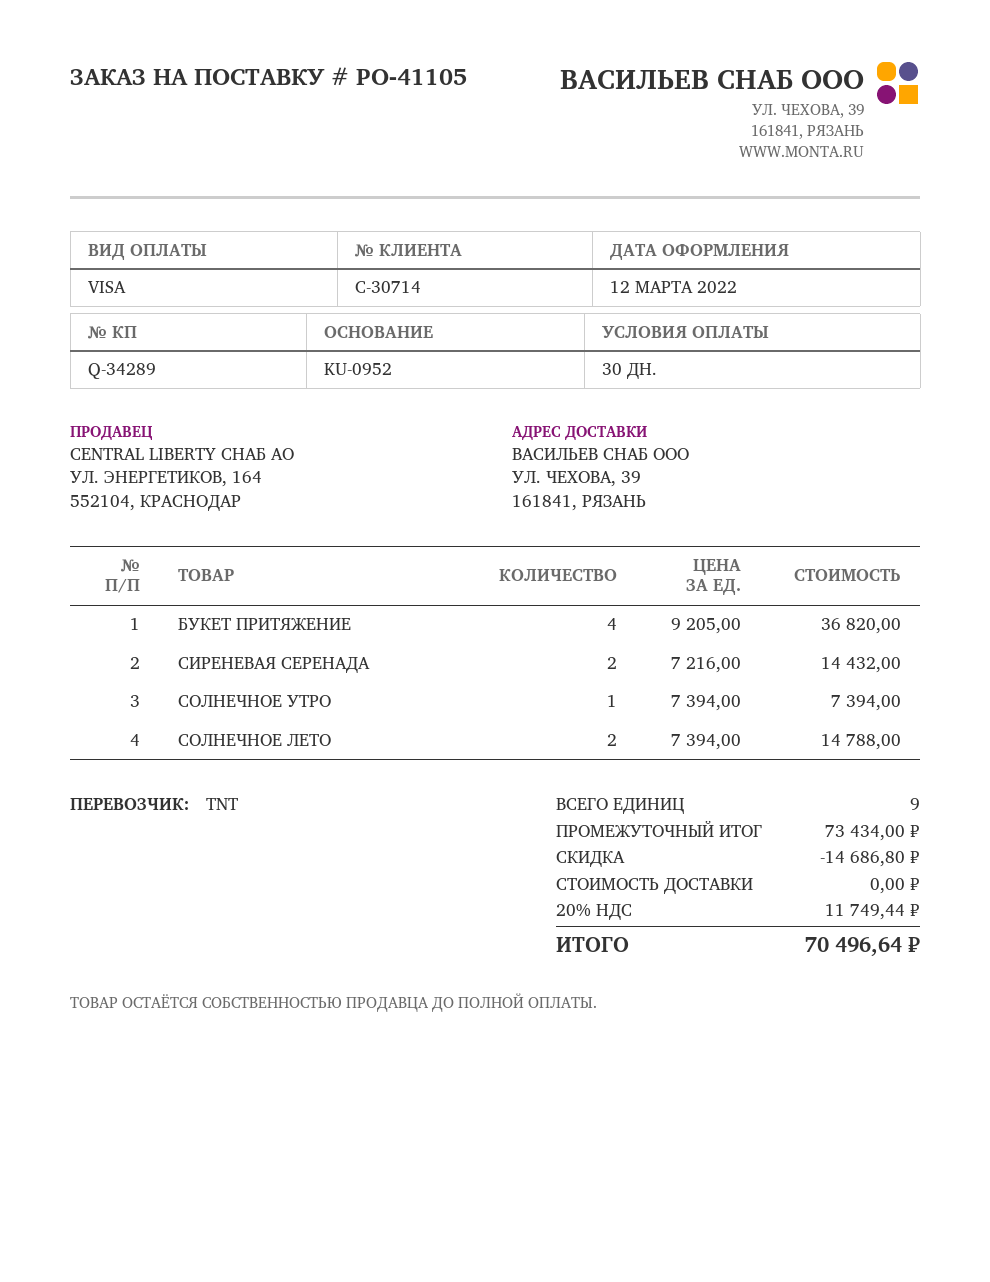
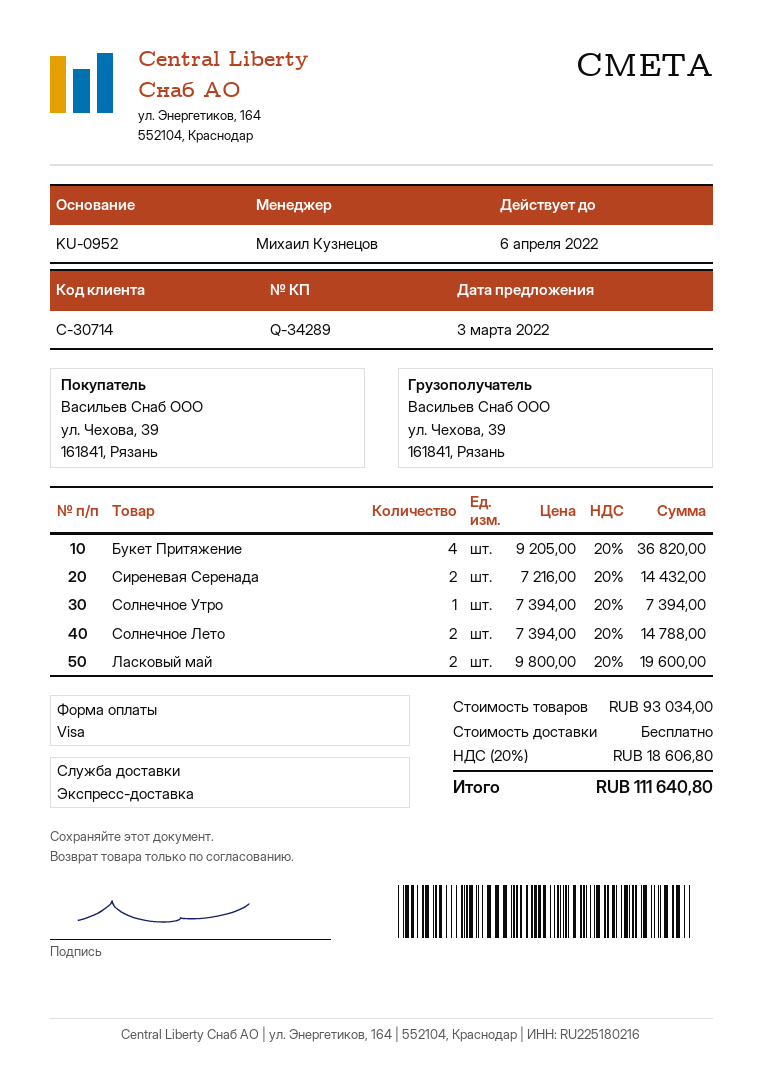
shipping method: TNT -> express
Ласковый май: none -> 2 x 9800.00 = 19600.00
subtotal: 73434.00 -> 93034.00
discount: 14686.80 -> none
tax: 20% = 11749.44 -> 20% = 18606.80
total: 70496.64 -> 111640.80

